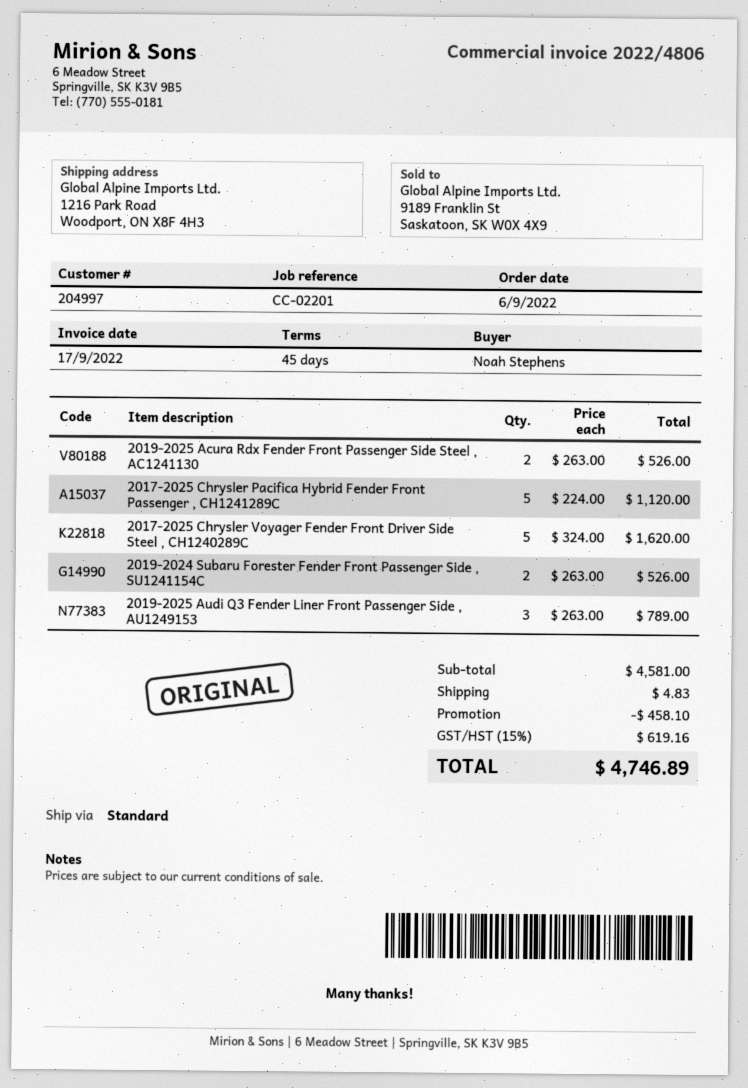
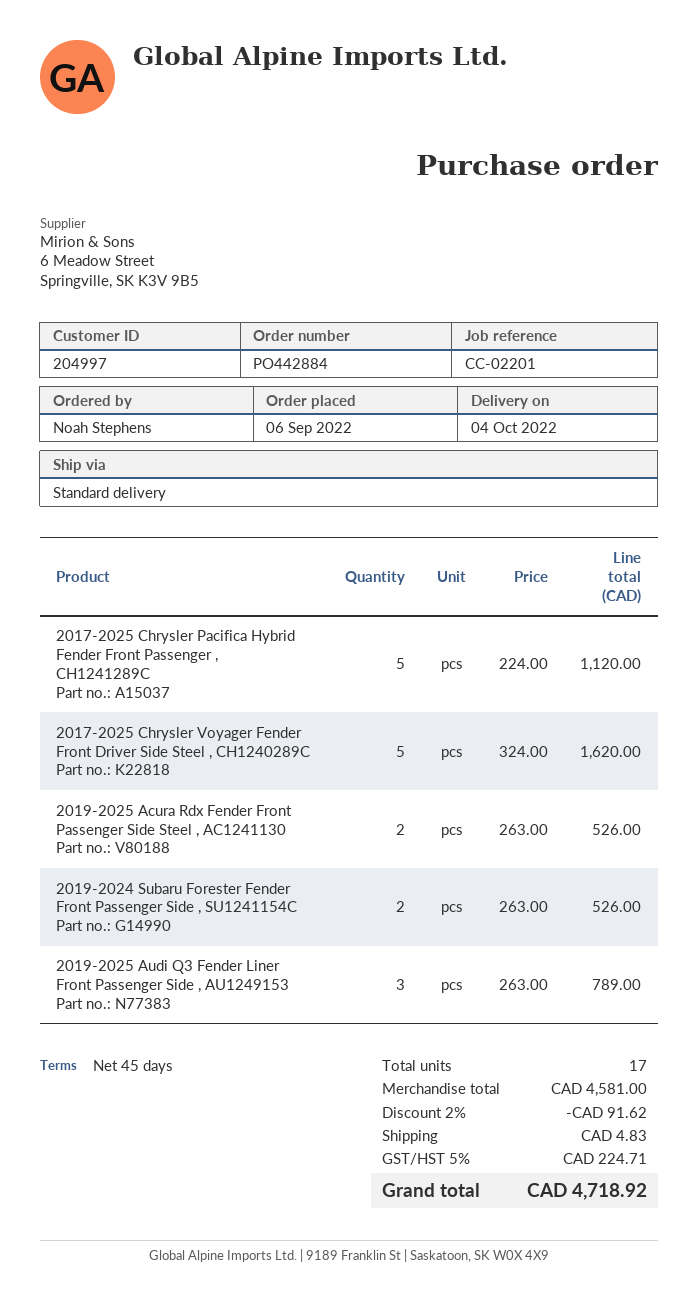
discount: 458.10 -> 91.62
tax: 15% = 619.16 -> 5% = 224.71
total: 4746.89 -> 4718.92

